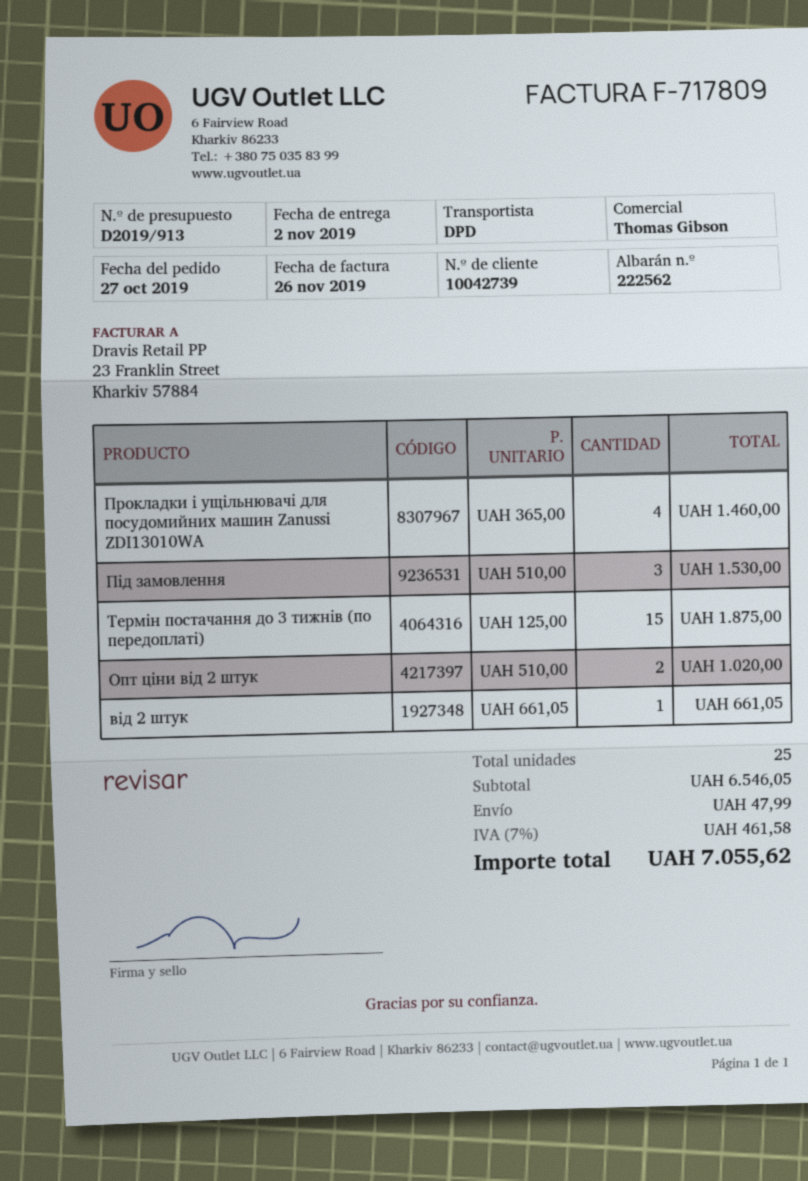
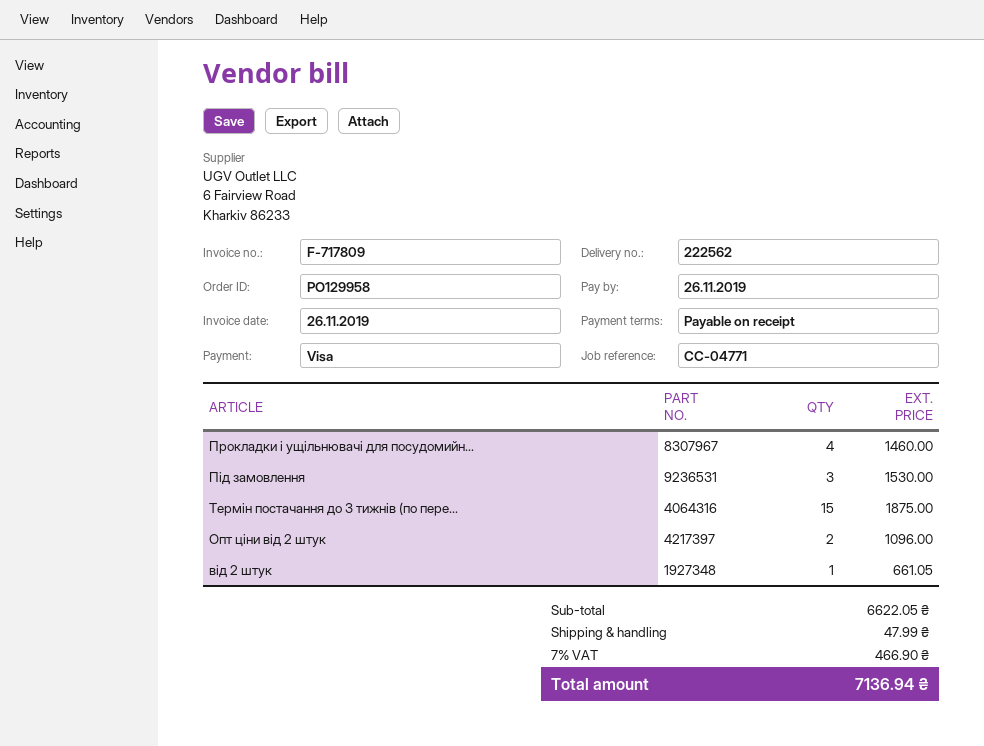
Опт цiни від 2 штук: 2 for 1020.00 -> 2 for 1096.00
subtotal: 6546.05 -> 6622.05
tax: 7% = 461.58 -> 7% = 466.90
total: 7055.62 -> 7136.94

